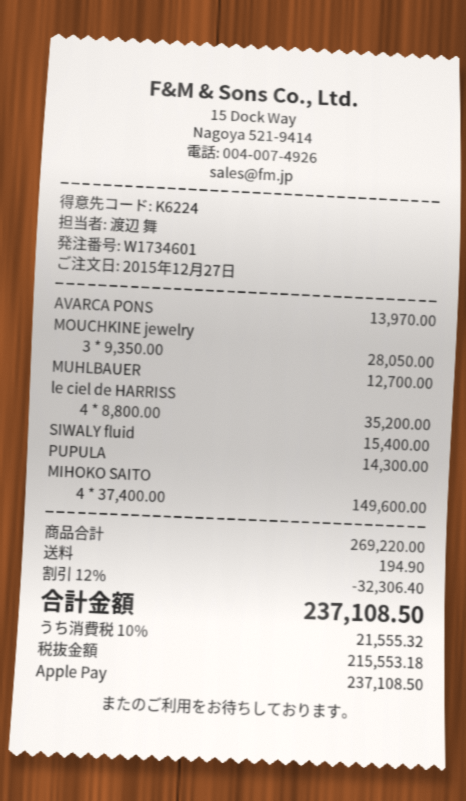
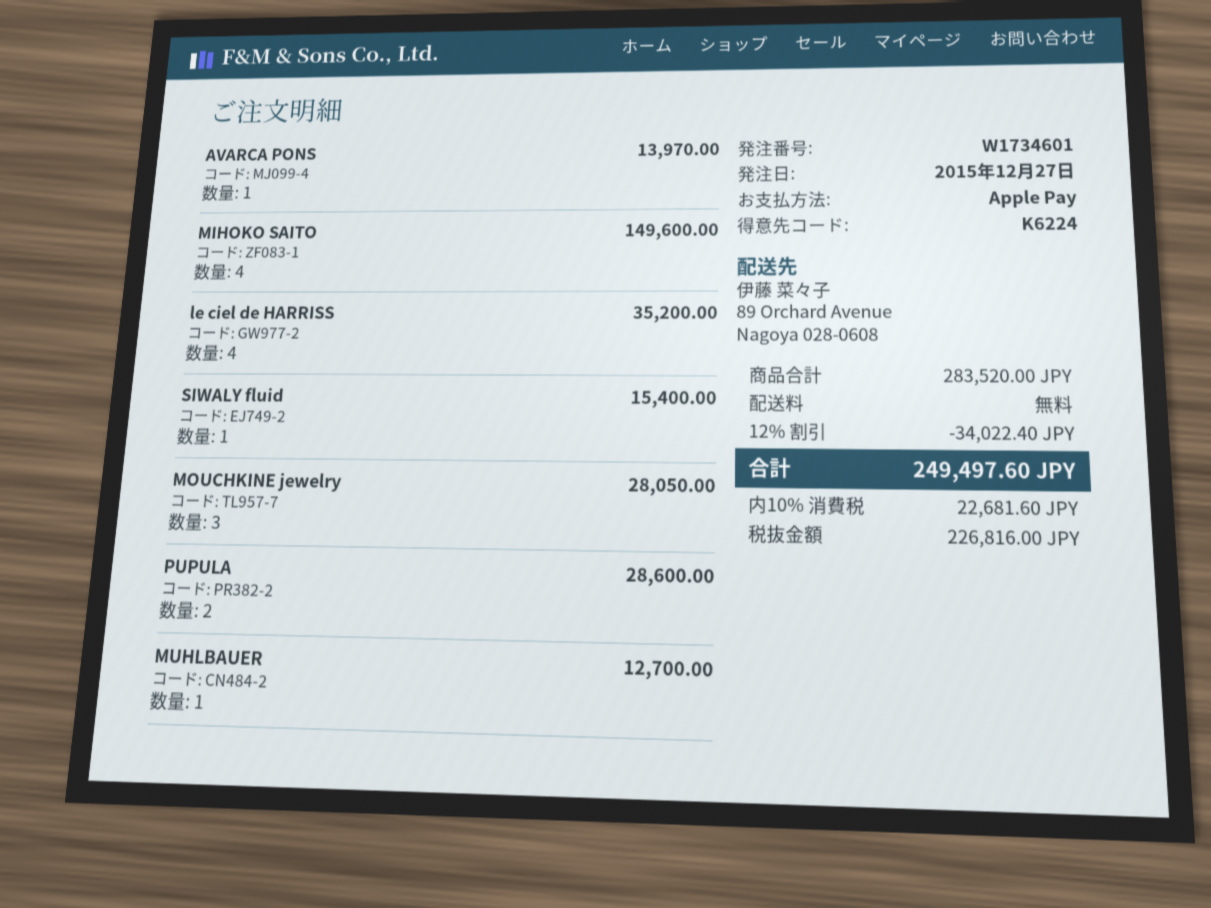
PUPULA: 1 for 14300.00 -> 2 for 28600.00
subtotal: 269220.00 -> 283520.00
discount: 12% = 32306.40 -> 12% = 34022.40
shipping: 194.90 -> 0.00
net: 215553.18 -> 226816.00
tax: 10% = 21555.32 -> 10% = 22681.60
total: 237108.50 -> 249497.60

